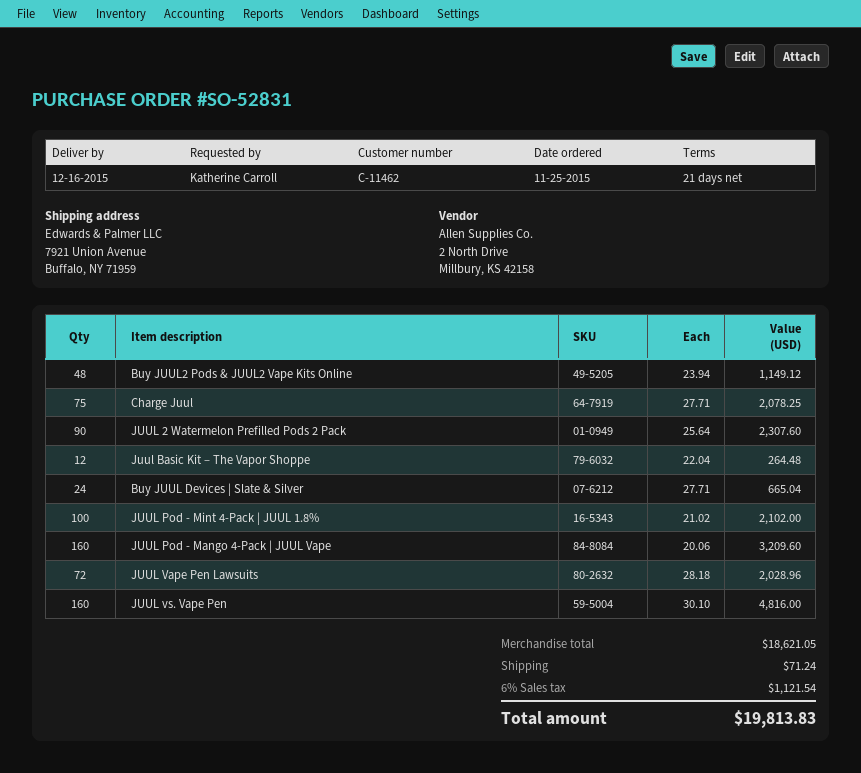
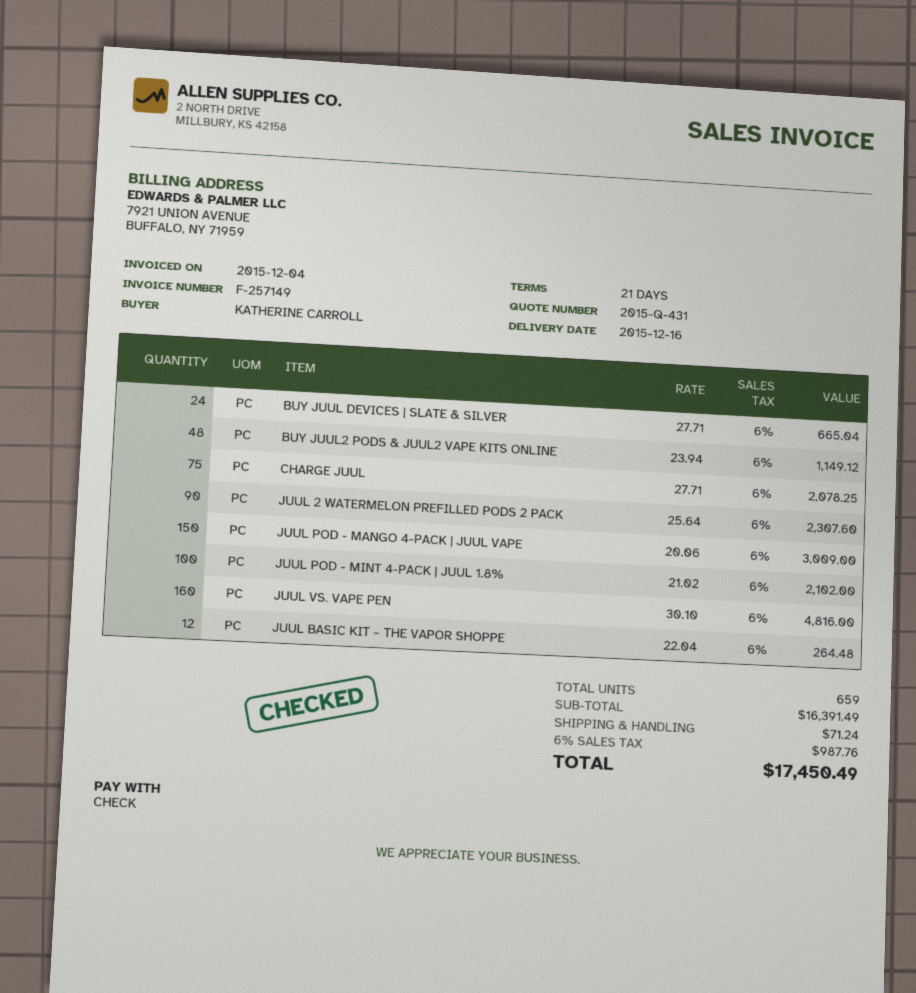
JUUL Pod - Mango 4-Pack | JUUL Vape: 160 x 20.06 = 3209.60 -> 150 x 20.06 = 3009.00
JUUL Vape Pen Lawsuits: 72 x 28.18 = 2028.96 -> none
subtotal: 18621.05 -> 16391.49
tax: 6% = 1121.54 -> 6% = 987.76
total: 19813.83 -> 17450.49

